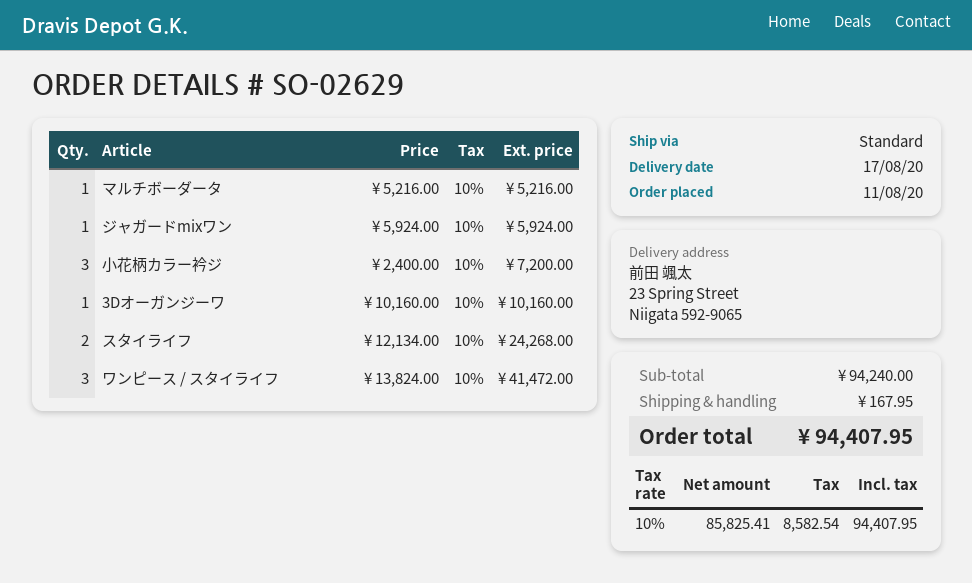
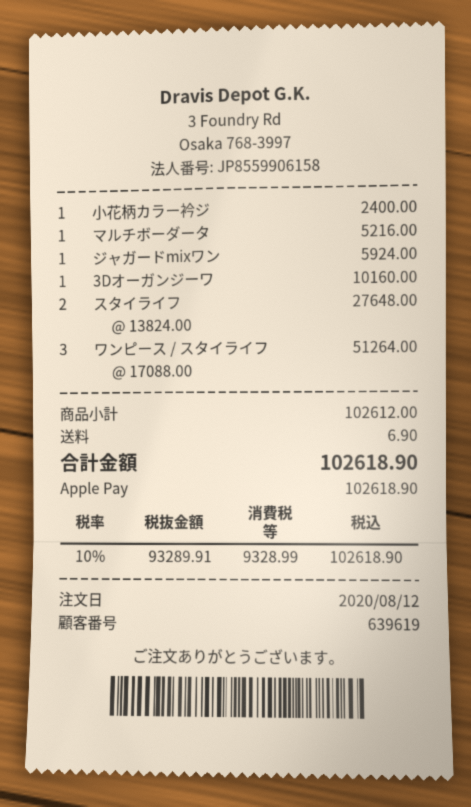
order date: 2020-08-11 -> 2020-08-12
小花柄カラー衿ジ: 3 x 2400.00 = 7200.00 -> 1 x 2400.00 = 2400.00
スタイライフ: 2 x 12134.00 = 24268.00 -> 2 x 13824.00 = 27648.00
ワンピース / スタイライフ: 3 x 13824.00 = 41472.00 -> 3 x 17088.00 = 51264.00
subtotal: 94240.00 -> 102612.00
shipping: 167.95 -> 6.90
net: 85825.41 -> 93289.91
tax: 10% = 8582.54 -> 10% = 9328.99
total: 94407.95 -> 102618.90

